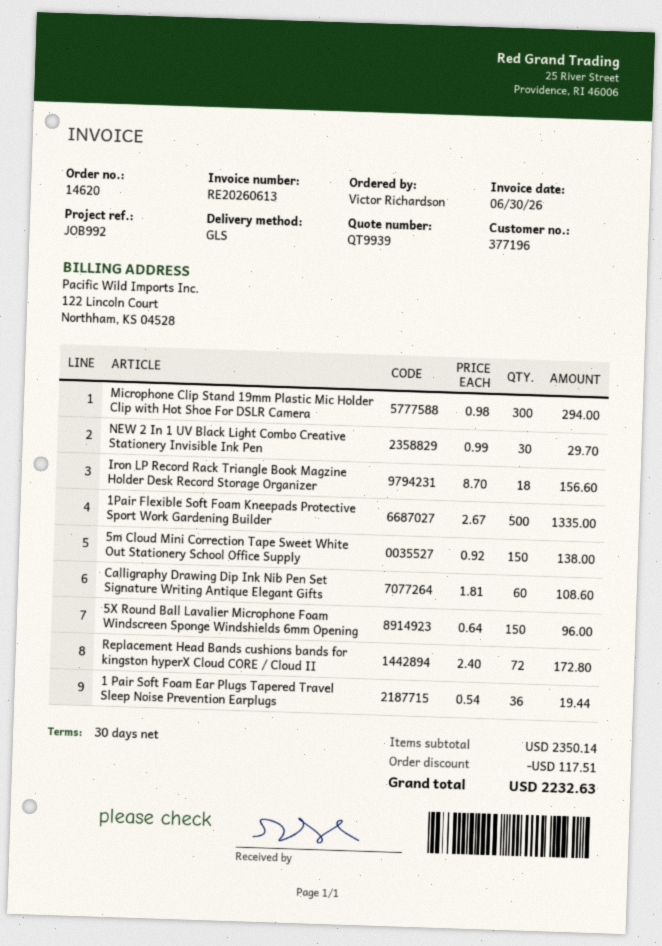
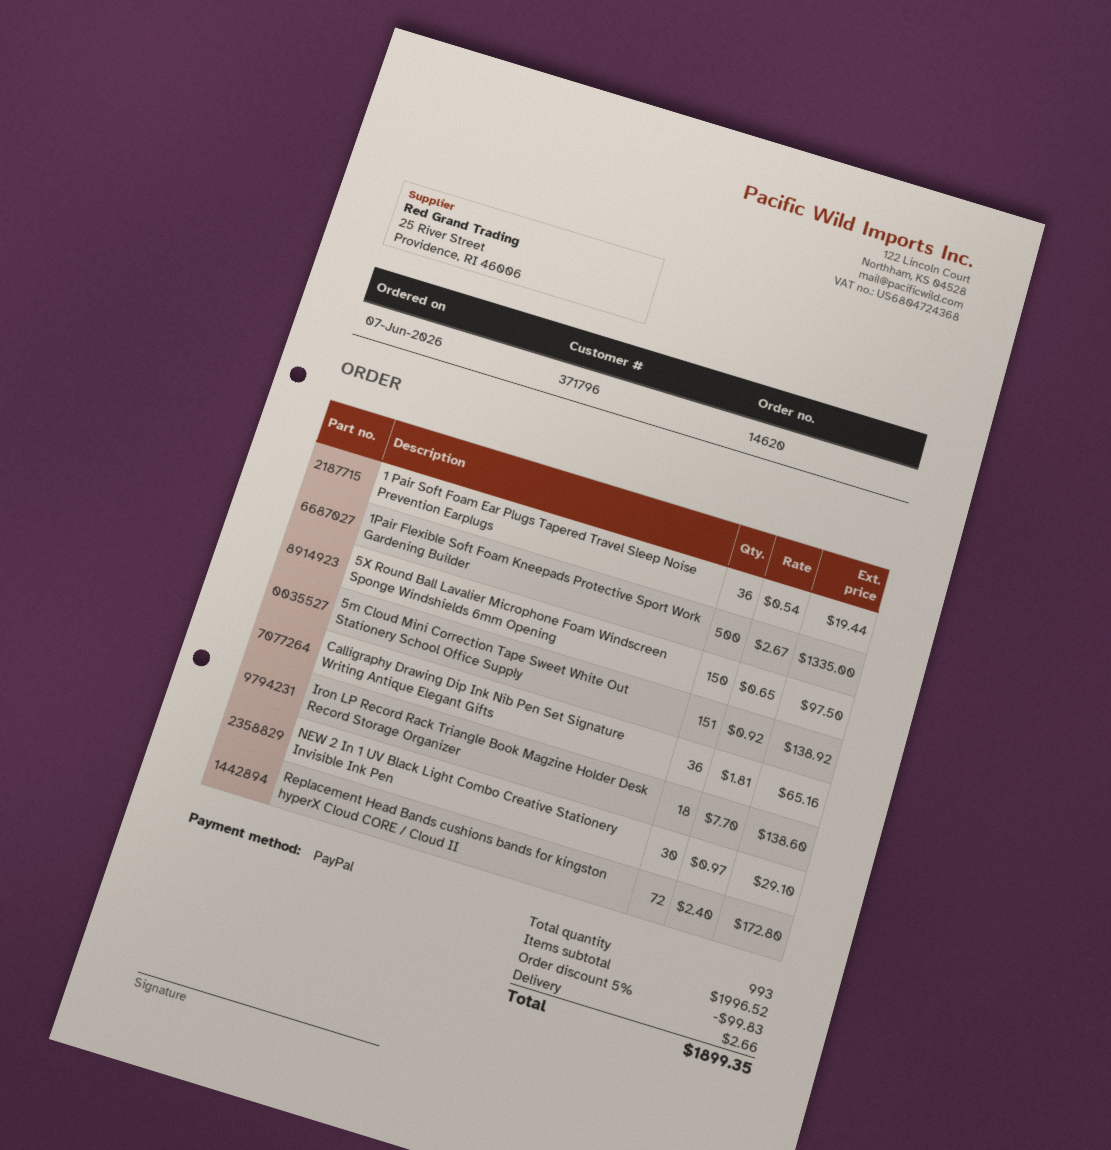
customer number: 377196 -> 371796
Microphone Clip Stand 19mm Plastic Mic Holder Clip with Hot Shoe For DSLR Camera: 300 x 0.98 = 294.00 -> none
NEW 2 In 1 UV Black Light Combo Creative Stationery Invisible Ink Pen: 30 x 0.99 = 29.70 -> 30 x 0.97 = 29.10
Iron LP Record Rack Triangle Book Magzine Holder Desk Record Storage Organizer: 18 x 8.70 = 156.60 -> 18 x 7.70 = 138.60
5m Cloud Mini Correction Tape Sweet White Out Stationery School Office Supply: 150 x 0.92 = 138.00 -> 151 x 0.92 = 138.92
Calligraphy Drawing Dip Ink Nib Pen Set Signature Writing Antique Elegant Gifts: 60 x 1.81 = 108.60 -> 36 x 1.81 = 65.16
5X Round Ball Lavalier Microphone Foam Windscreen Sponge Windshields 6mm Opening: 150 x 0.64 = 96.00 -> 150 x 0.65 = 97.50
subtotal: 2350.14 -> 1996.52
discount: 117.51 -> 99.83
shipping: none -> 2.66
total: 2232.63 -> 1899.35

